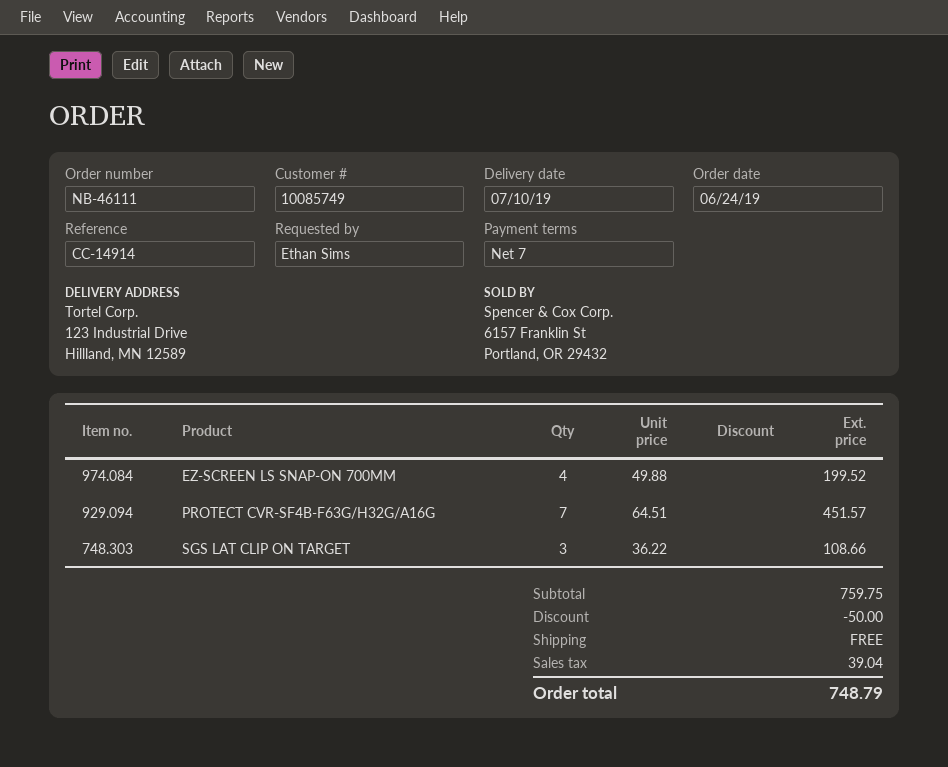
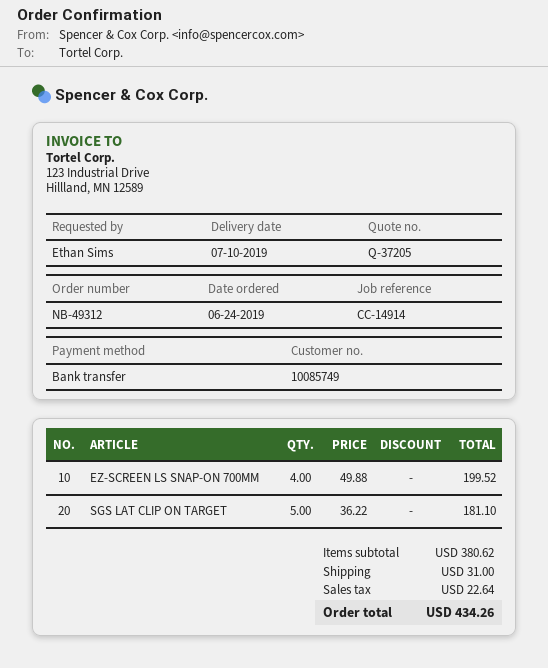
order number: NB-46111 -> NB-49312
PROTECT CVR-SF4B-F63G/H32G/A16G: 7 x 64.51 = 451.57 -> none
SGS LAT CLIP ON TARGET: 3 x 36.22 = 108.66 -> 5 x 36.22 = 181.10
subtotal: 759.75 -> 380.62
discount: 50.00 -> none
shipping: 0.00 -> 31.00
tax: 39.04 -> 22.64
total: 748.79 -> 434.26

